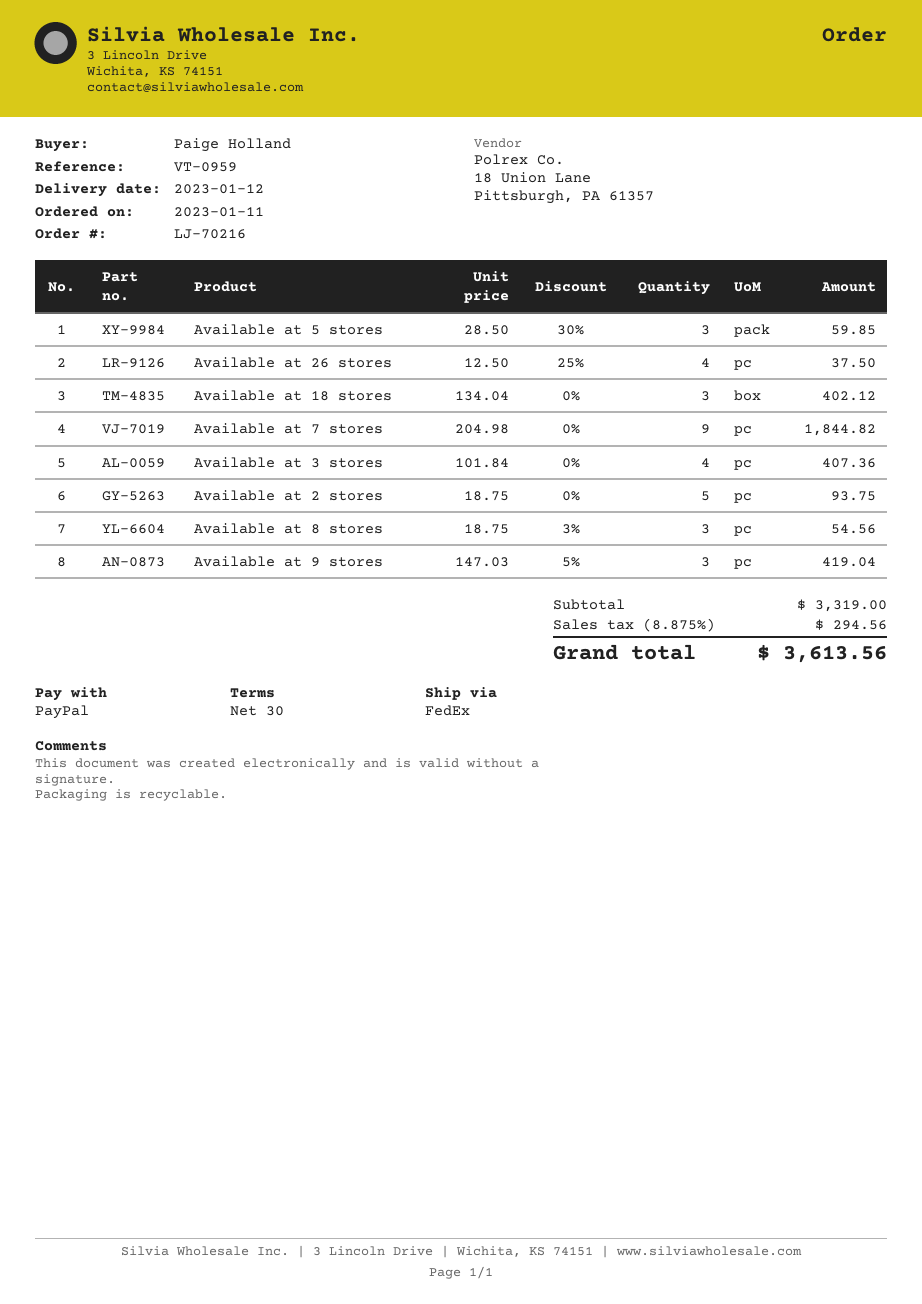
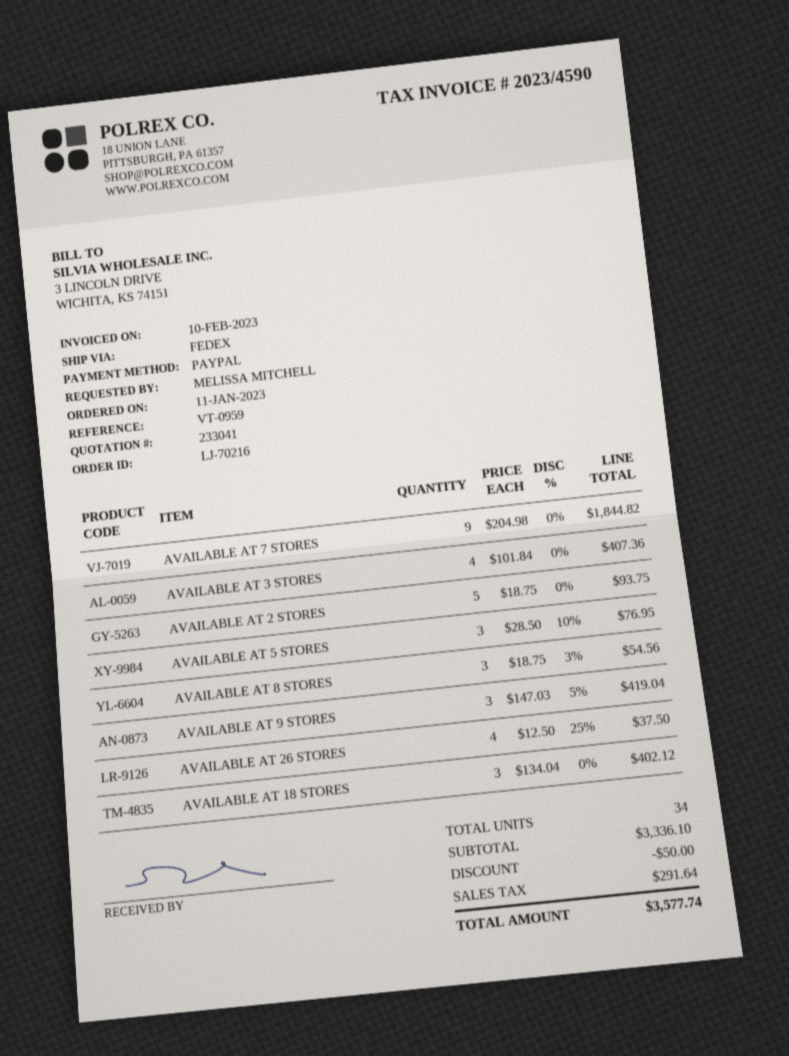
ordered by: Paige Holland -> MELISSA MITCHELL
Available at 5 stores: 3 x 28.50 - 30% = 59.85 -> 3 x 28.50 - 10% = 76.95
subtotal: 3319.00 -> 3336.10
discount: none -> 50.00
tax: 294.56 -> 291.64
total: 3613.56 -> 3577.74

